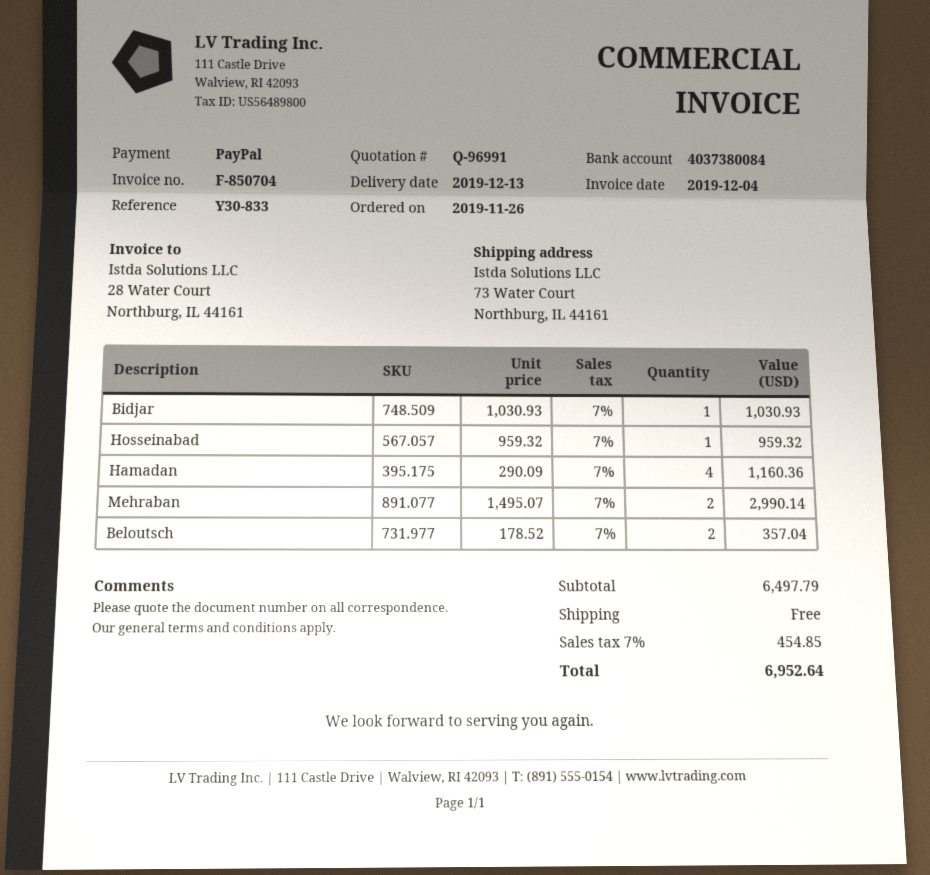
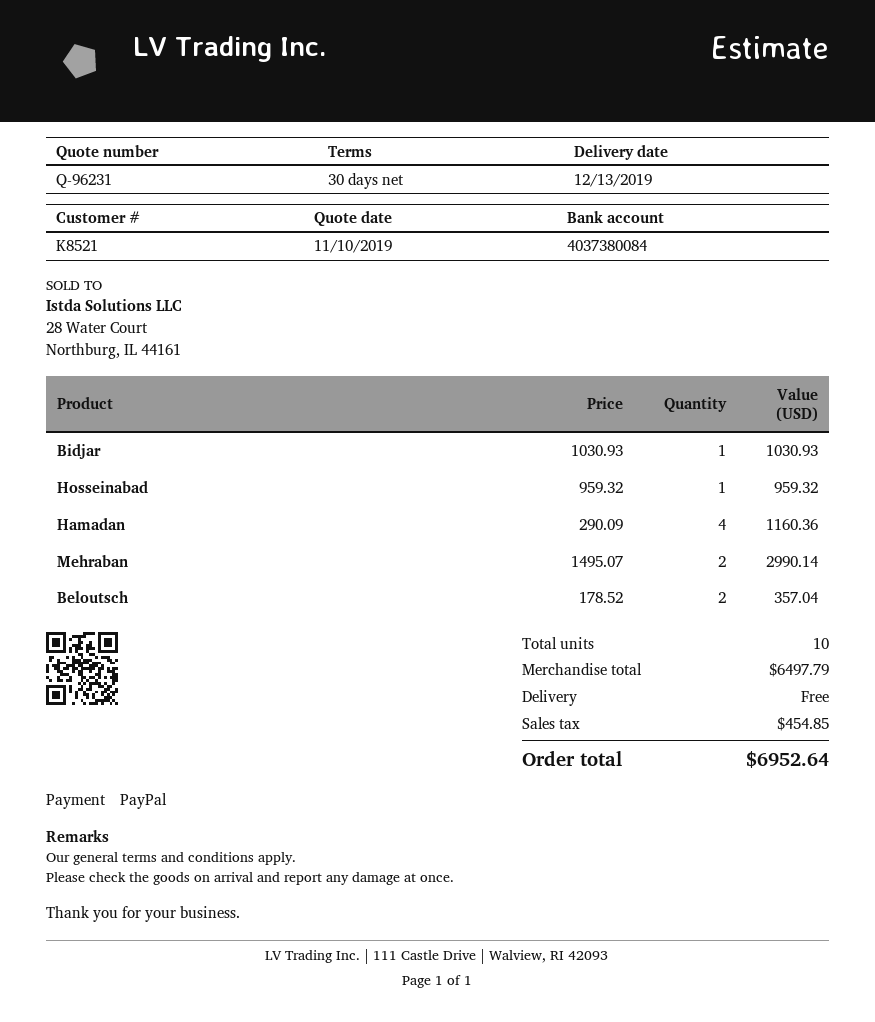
quote number: Q-96991 -> Q-96231

